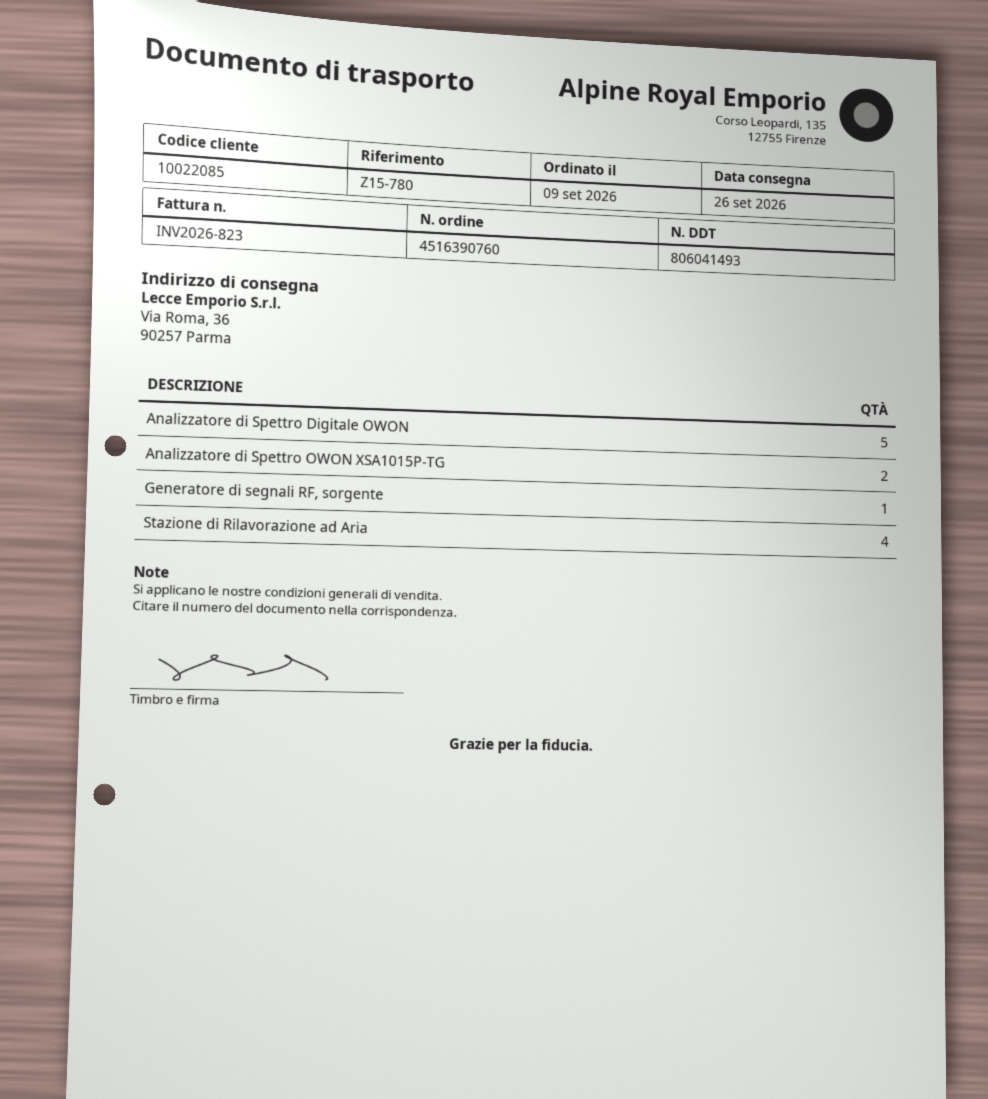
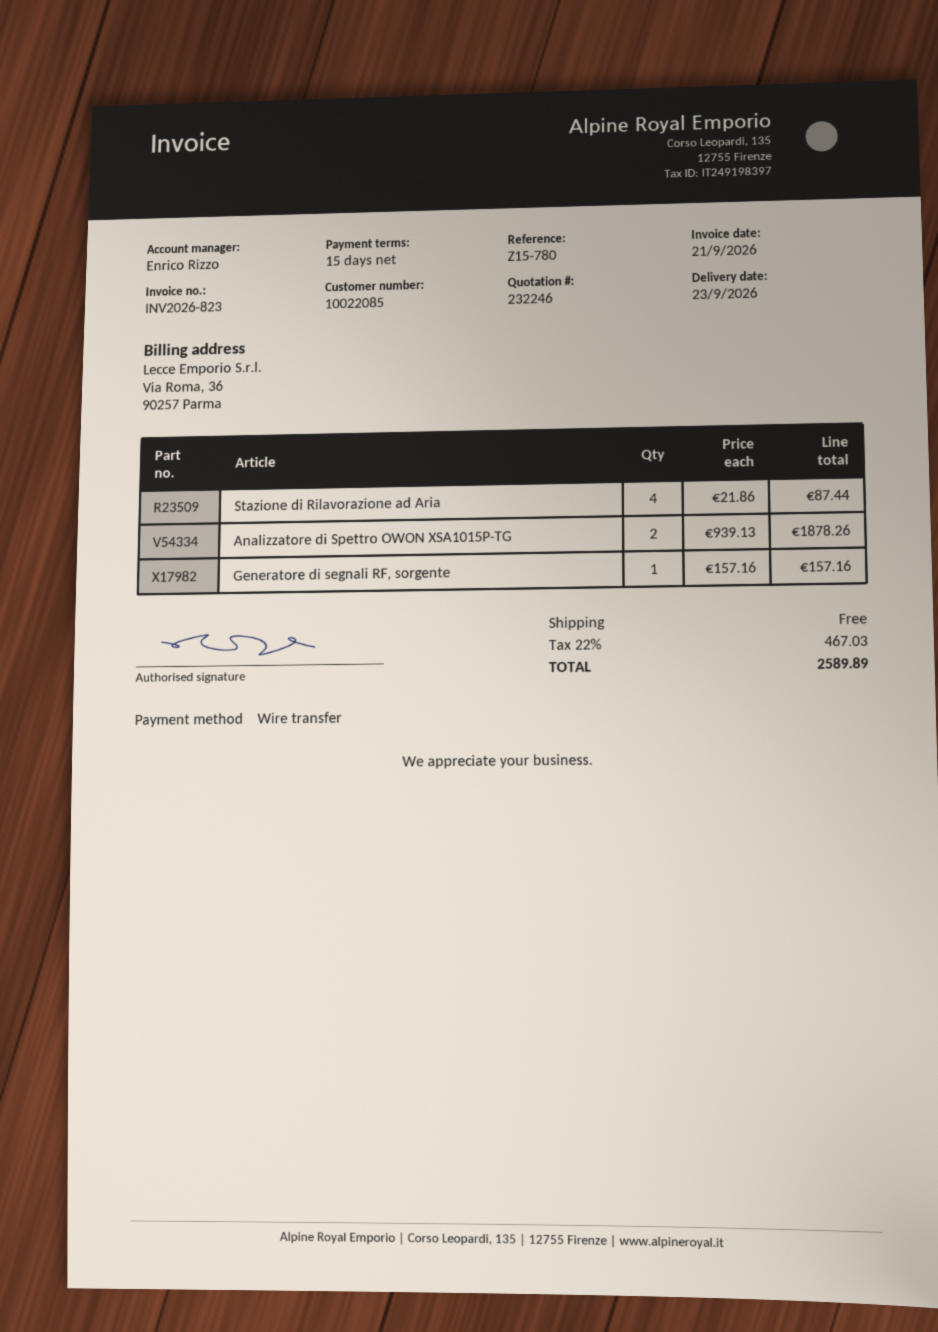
delivery date: 2026-09-26 -> 2026-09-23
Analizzatore di Spettro Digitale OWON: 5 -> none

